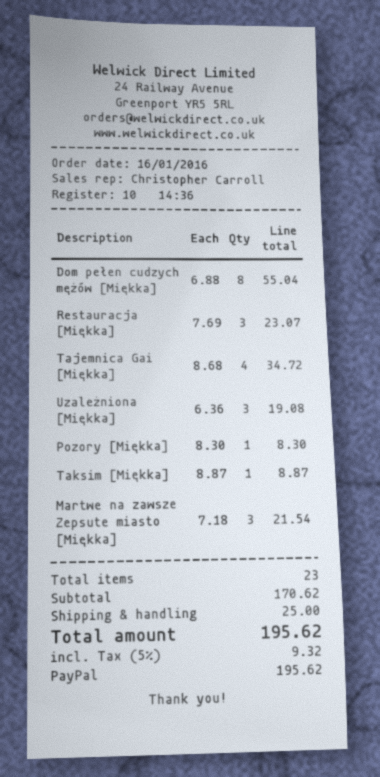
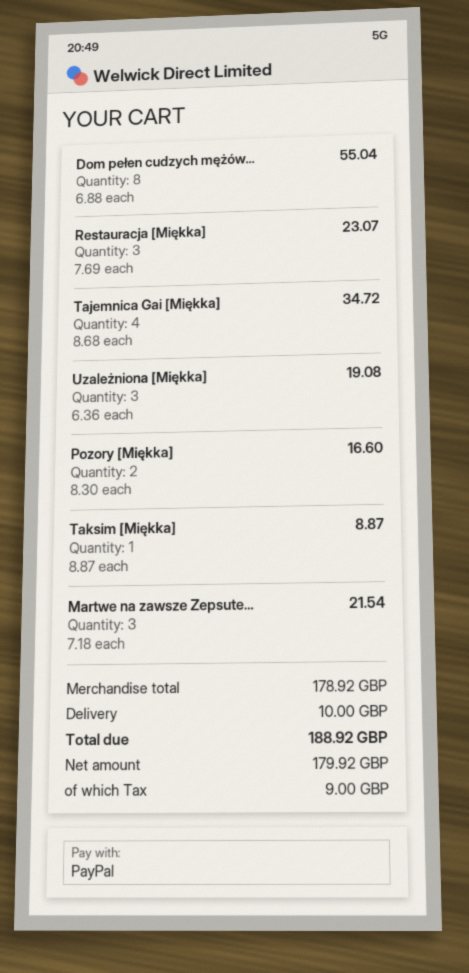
Pozory [Miękka]: 1 x 8.30 = 8.30 -> 2 x 8.30 = 16.60
subtotal: 170.62 -> 178.92
shipping: 25.00 -> 10.00
tax: 9.32 -> 9.00
total: 195.62 -> 188.92

